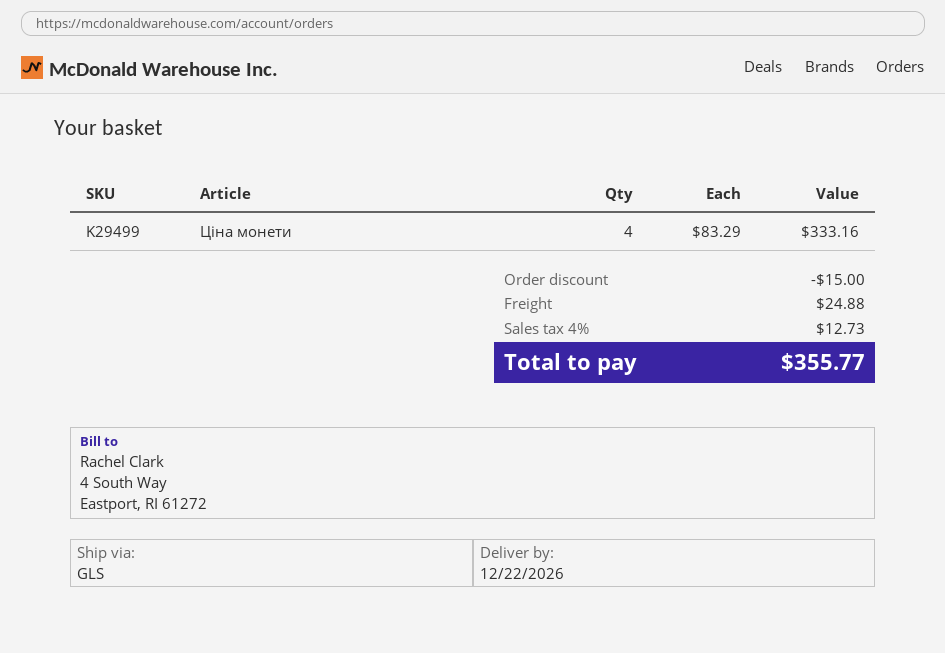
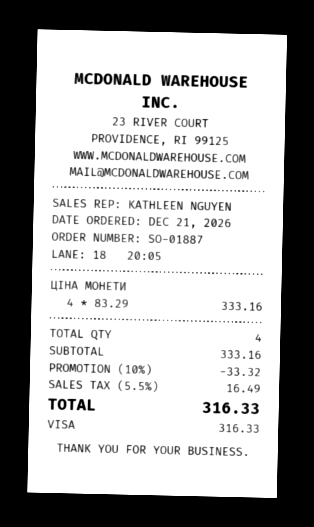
discount: 15.00 -> 33.32
shipping: 24.88 -> none
tax: 4% = 12.73 -> 5.5% = 16.49
total: 355.77 -> 316.33

